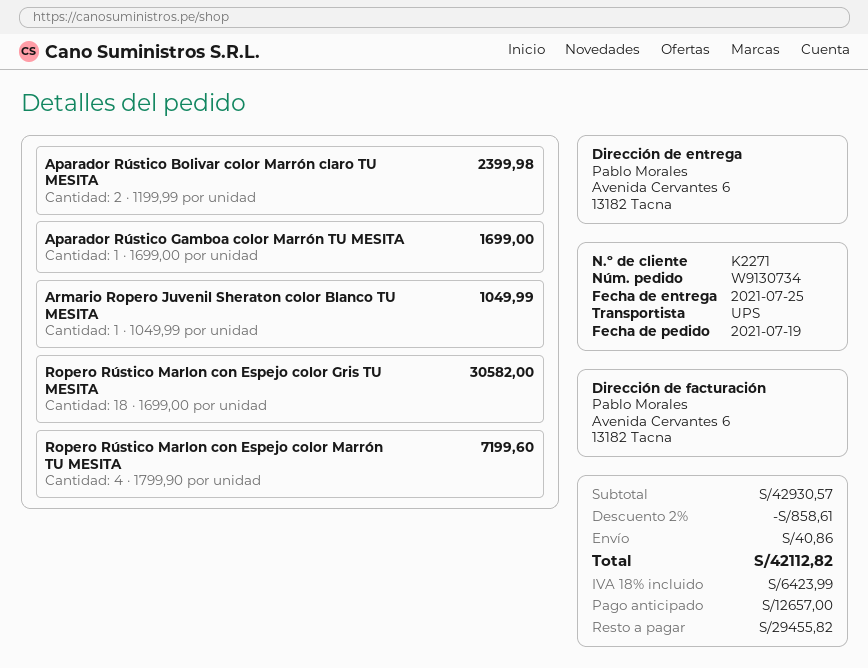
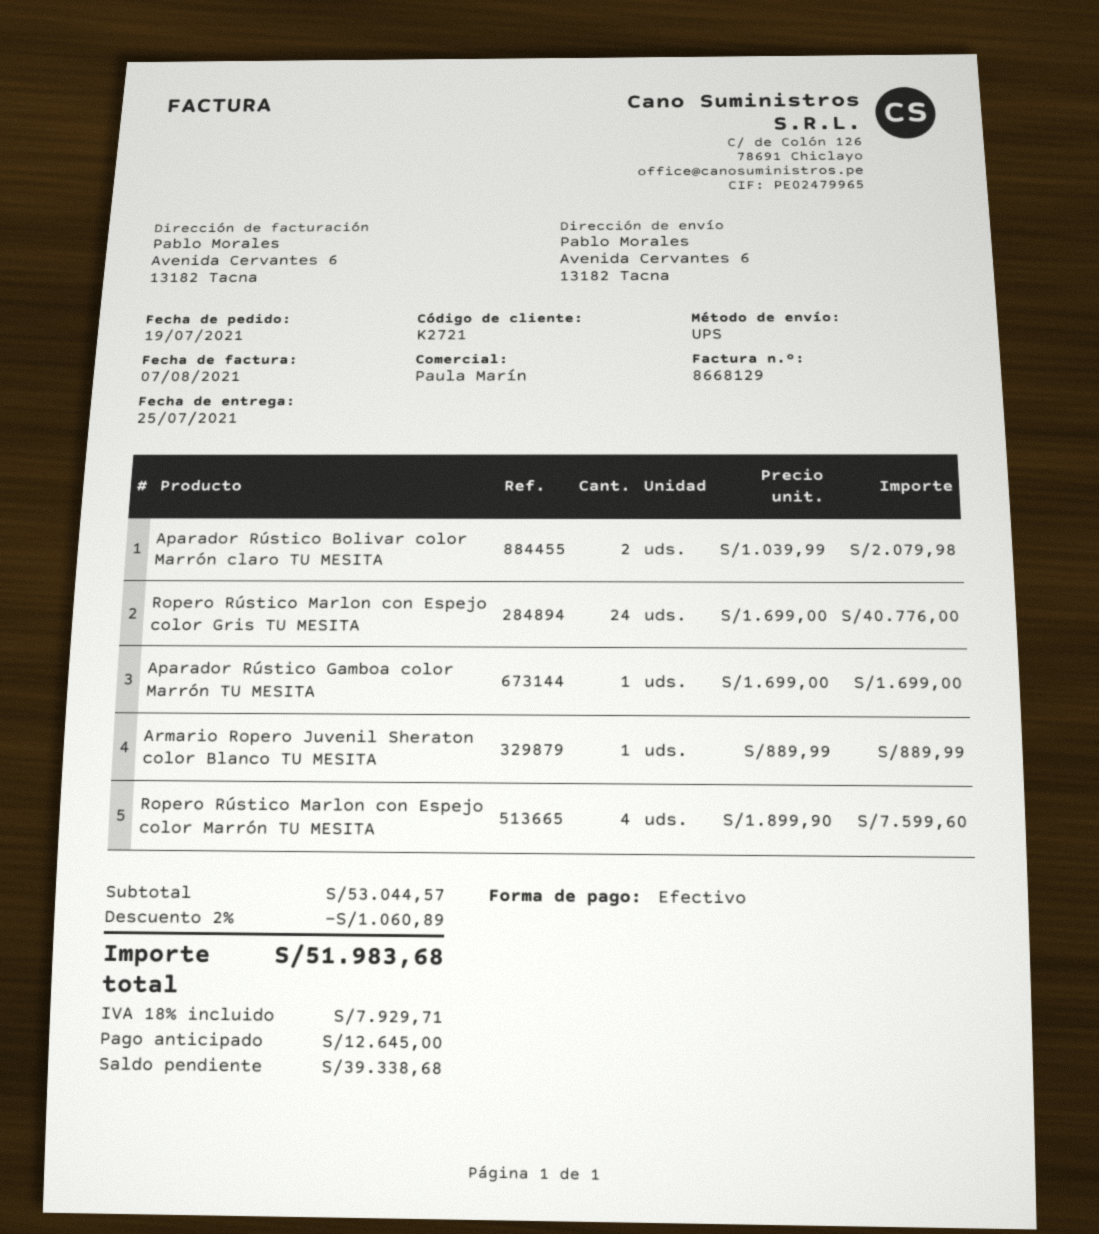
customer number: K2271 -> K2721
Aparador Rústico Bolivar color Marrón claro TU MESITA: 2 x 1199.99 = 2399.98 -> 2 x 1039.99 = 2079.98
Armario Ropero Juvenil Sheraton color Blanco TU MESITA: 1 x 1049.99 = 1049.99 -> 1 x 889.99 = 889.99
Ropero Rústico Marlon con Espejo color Gris TU MESITA: 18 x 1699.00 = 30582.00 -> 24 x 1699.00 = 40776.00
Ropero Rústico Marlon con Espejo color Marrón TU MESITA: 4 x 1799.90 = 7199.60 -> 4 x 1899.90 = 7599.60
subtotal: 42930.57 -> 53044.57
discount: 2% = 858.61 -> 2% = 1060.89
shipping: 40.86 -> none
tax: 18% = 6423.99 -> 18% = 7929.71
total: 42112.82 -> 51983.68
deposit: 12657.00 -> 12645.00
balance: 29455.82 -> 39338.68

